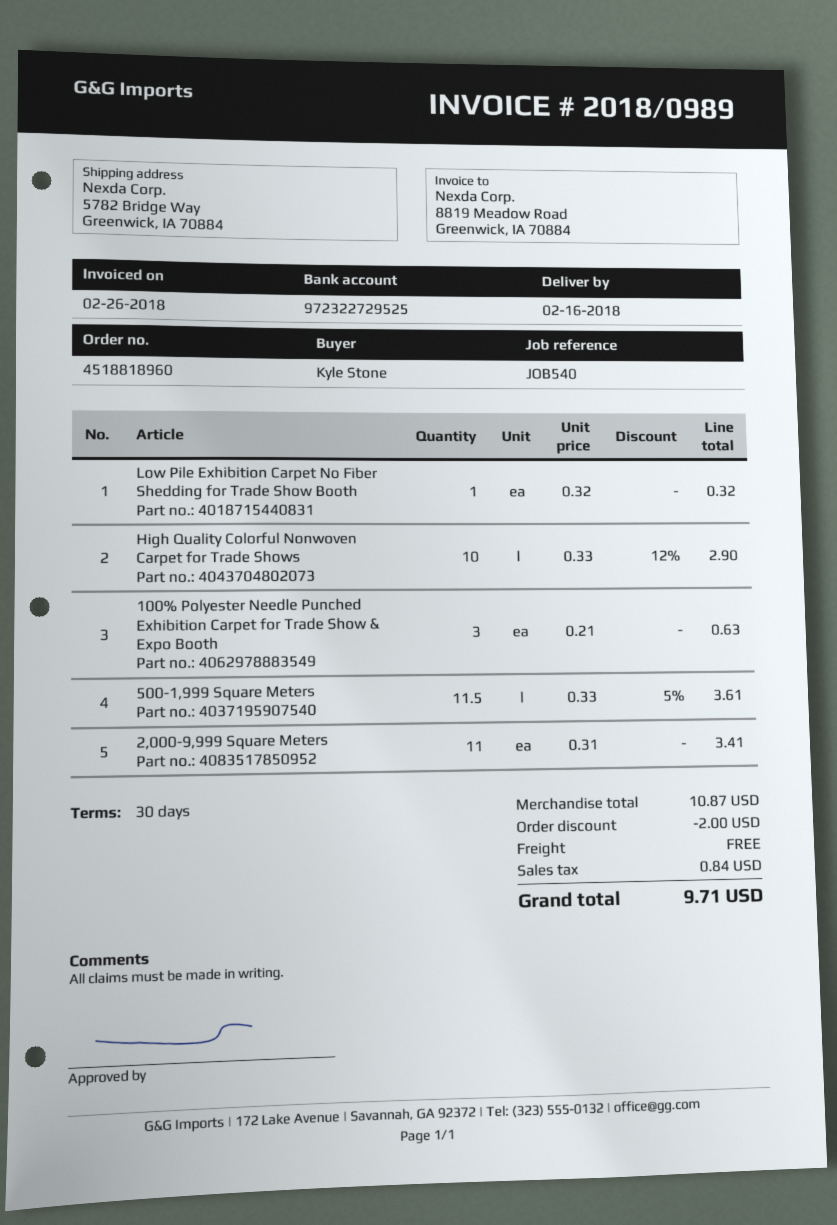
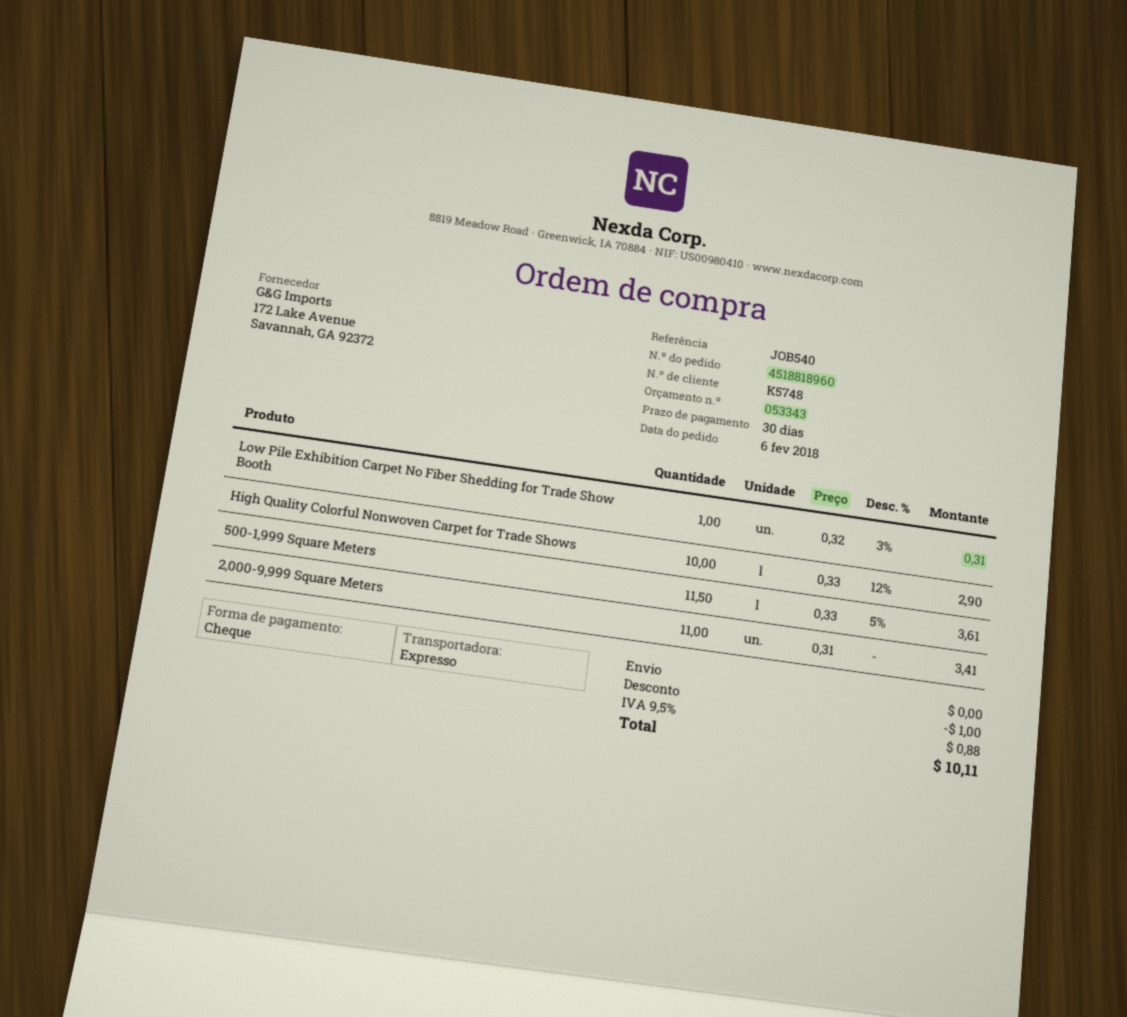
Low Pile Exhibition Carpet No Fiber Shedding for Trade Show Booth: 1 x 0.32 = 0.32 -> 1 x 0.32 - 3% = 0.31
100% Polyester Needle Punched Exhibition Carpet for Trade Show & Expo Booth: 3 x 0.21 = 0.63 -> none
discount: 2.00 -> 1.00
tax: 0.84 -> 0.88
total: 9.71 -> 10.11

